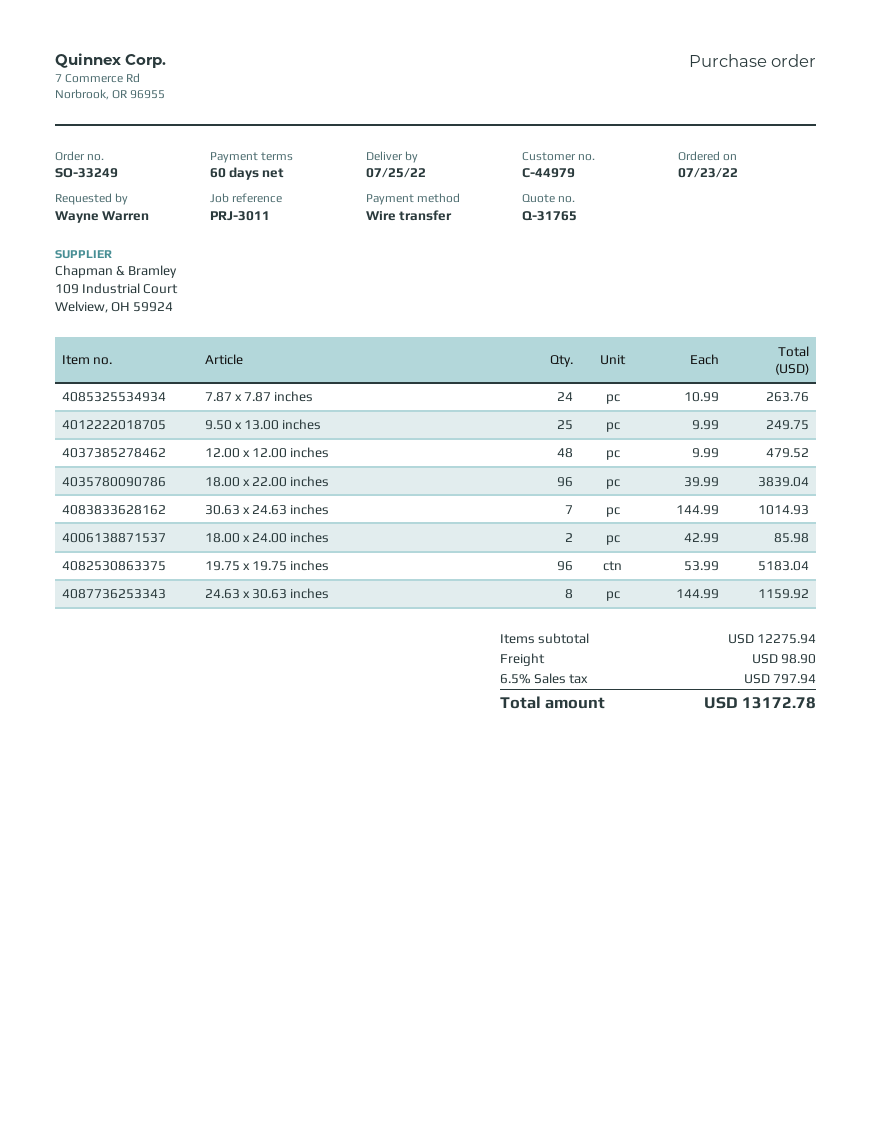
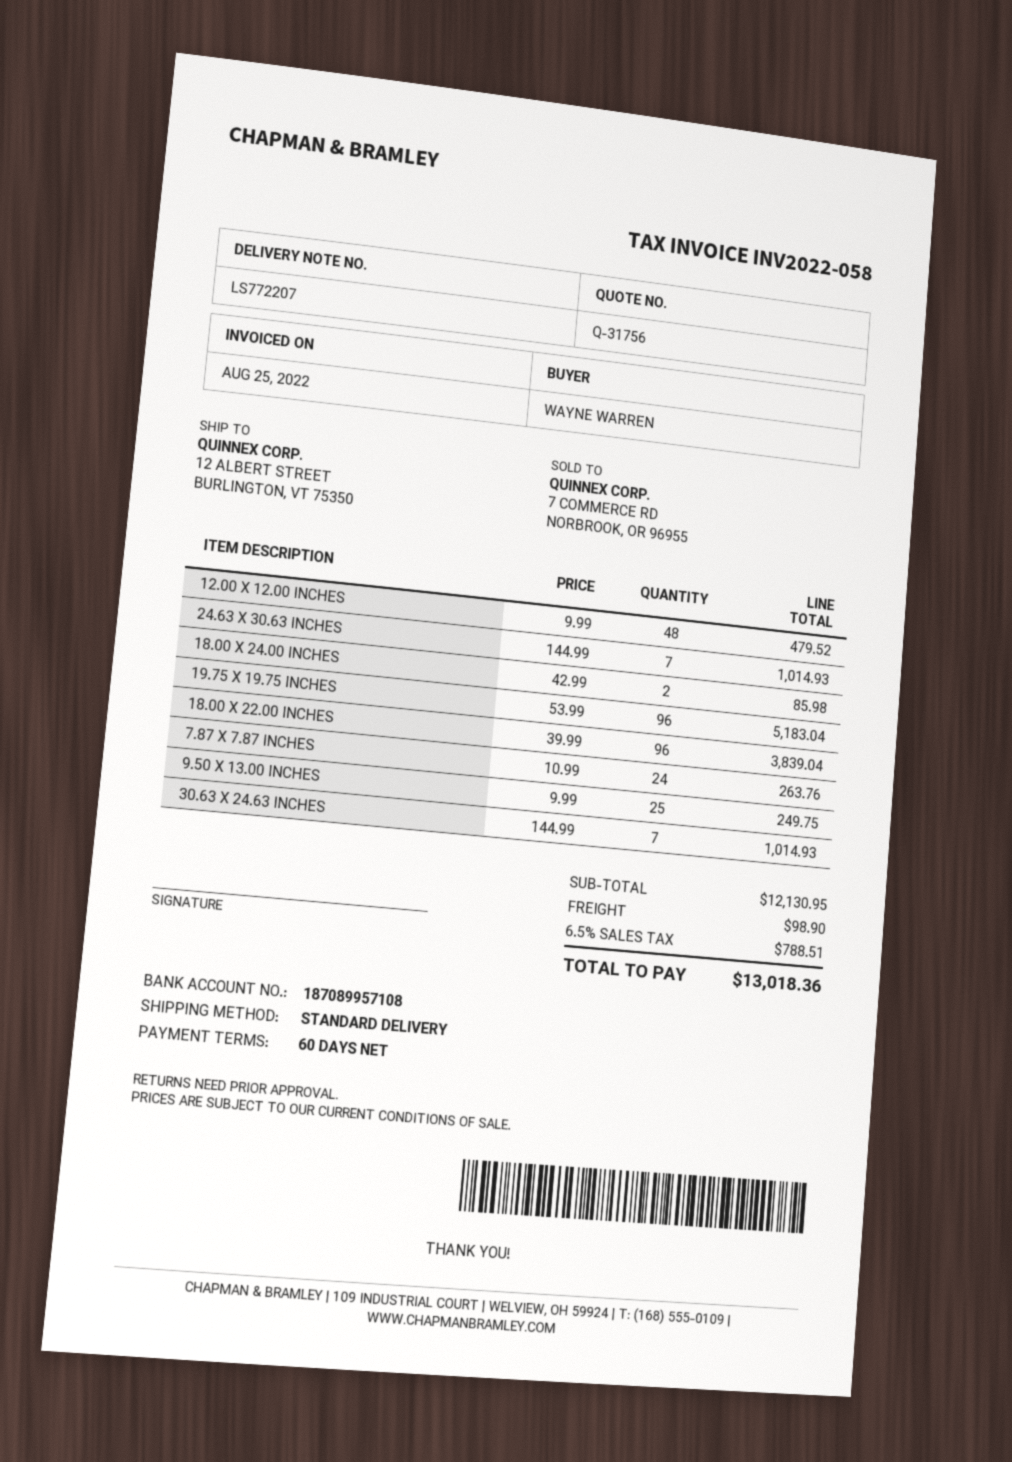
quote number: Q-31765 -> Q-31756
24.63 x 30.63 inches: 8 x 144.99 = 1159.92 -> 7 x 144.99 = 1014.93
subtotal: 12275.94 -> 12130.95
tax: 6.5% = 797.94 -> 6.5% = 788.51
total: 13172.78 -> 13018.36

